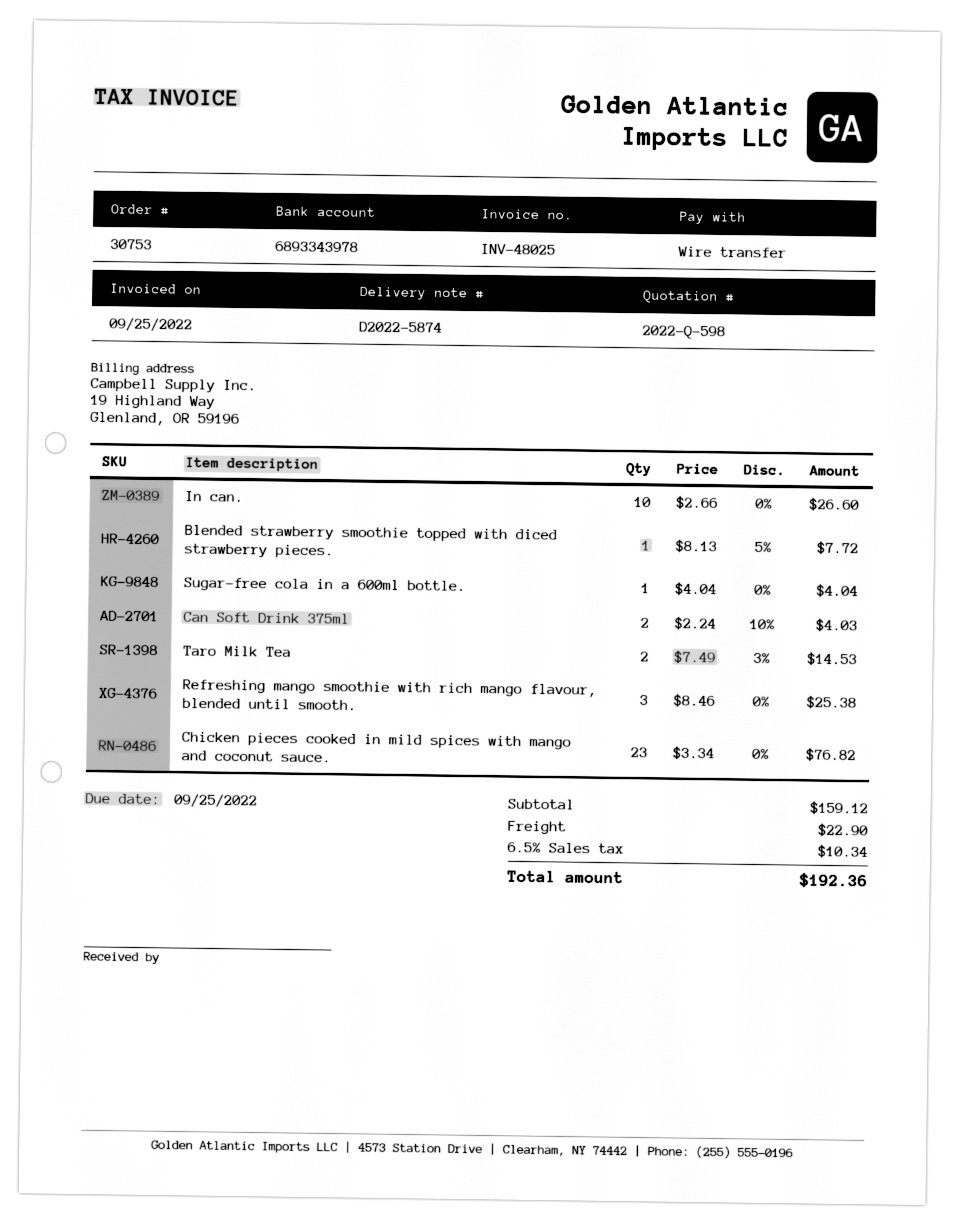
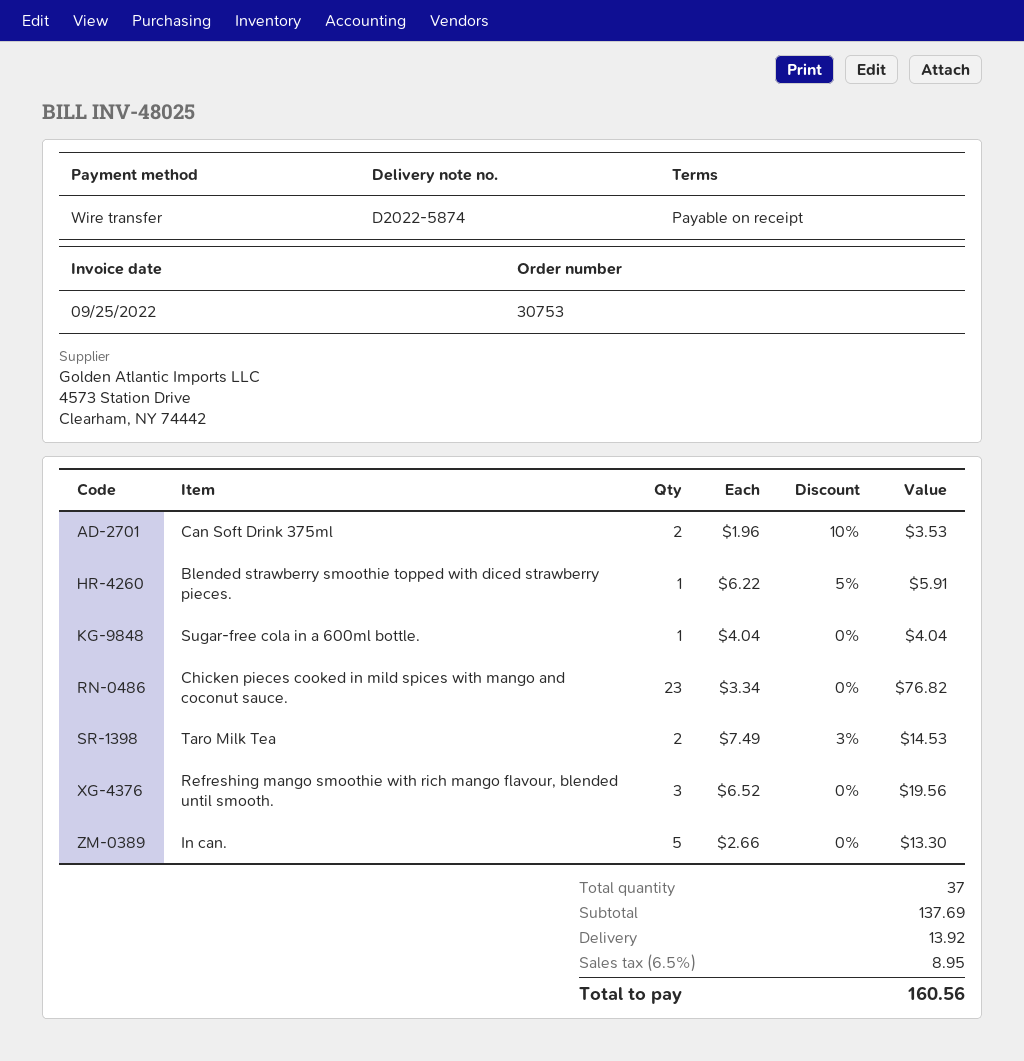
In can.: 10 x 2.66 = 26.60 -> 5 x 2.66 = 13.30
Blended strawberry smoothie topped with diced strawberry pieces.: 1 x 8.13 - 5% = 7.72 -> 1 x 6.22 - 5% = 5.91
Can Soft Drink 375ml: 2 x 2.24 - 10% = 4.03 -> 2 x 1.96 - 10% = 3.53
Refreshing mango smoothie with rich mango flavour, blended until smooth.: 3 x 8.46 = 25.38 -> 3 x 6.52 = 19.56
subtotal: 159.12 -> 137.69
shipping: 22.90 -> 13.92
tax: 6.5% = 10.34 -> 6.5% = 8.95
total: 192.36 -> 160.56

